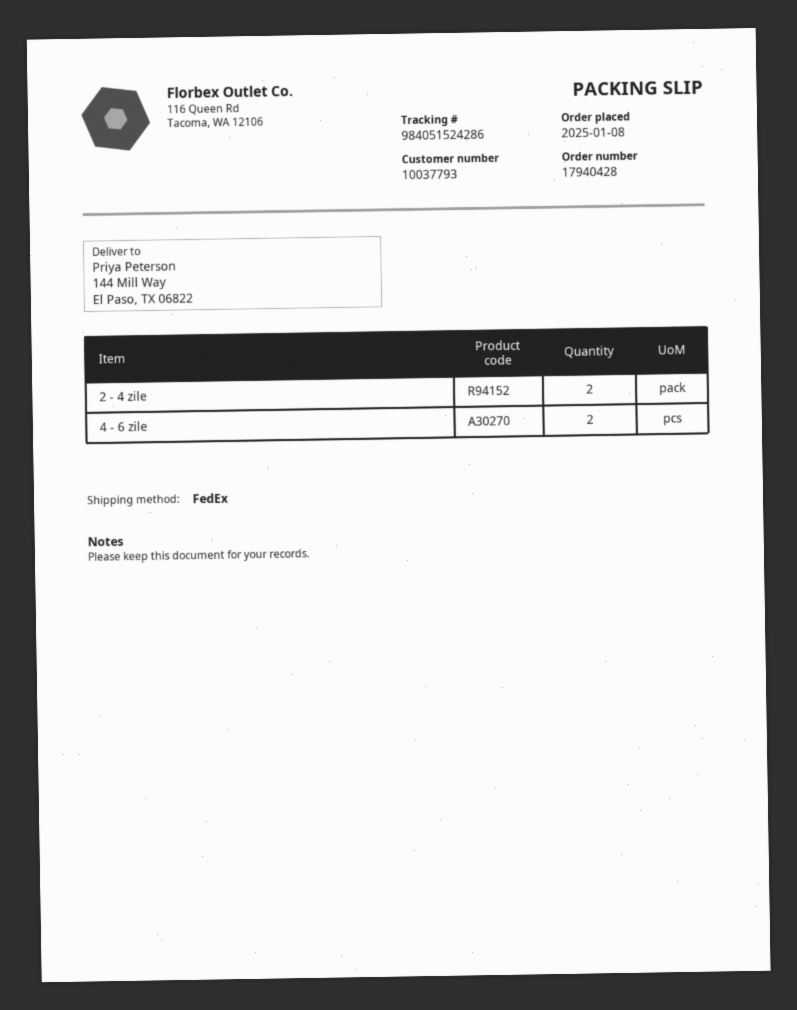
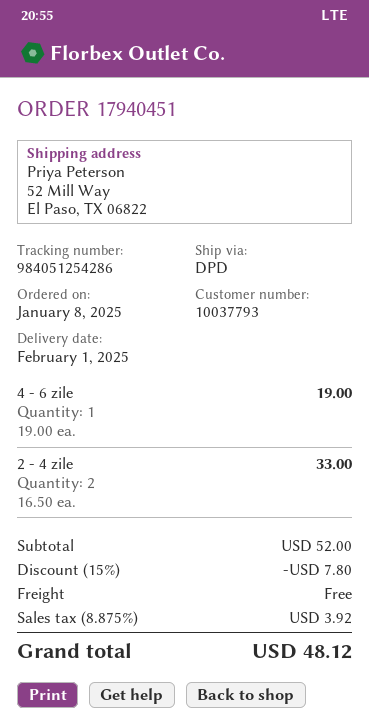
order number: 17940428 -> 17940451
shipping method: FedEx -> DPD
tracking number: 984051524286 -> 984051254286
ship to: 144 Mill Way, El Paso, TX 06822 -> 52 Mill Way, El Paso, TX 06822
4 - 6 zile: 2 -> 1

